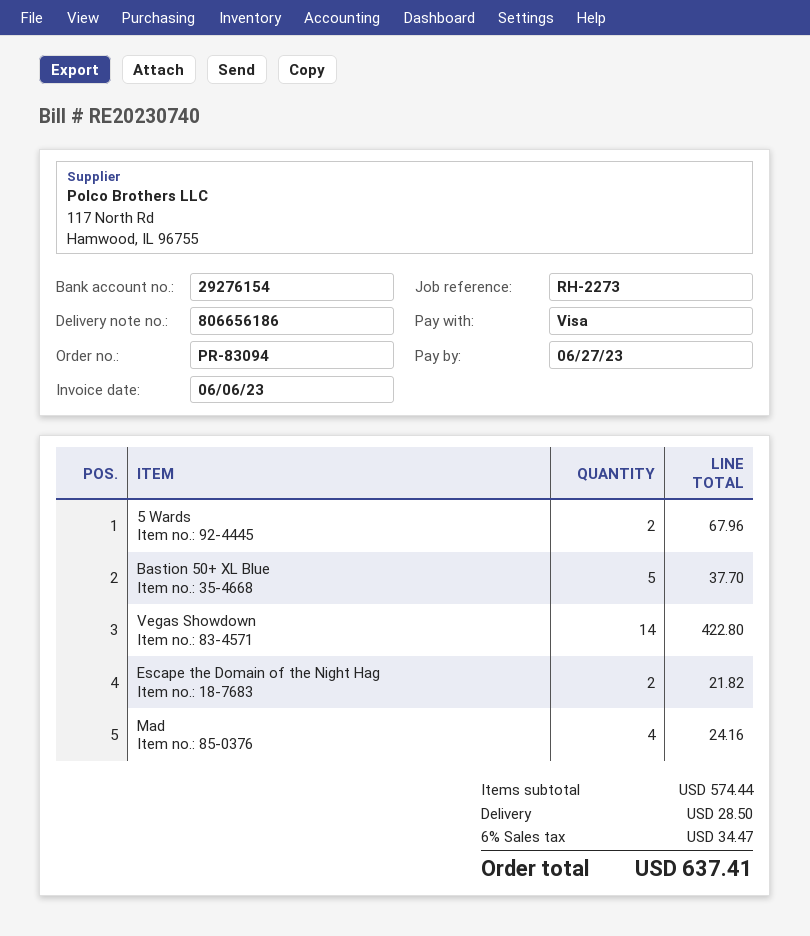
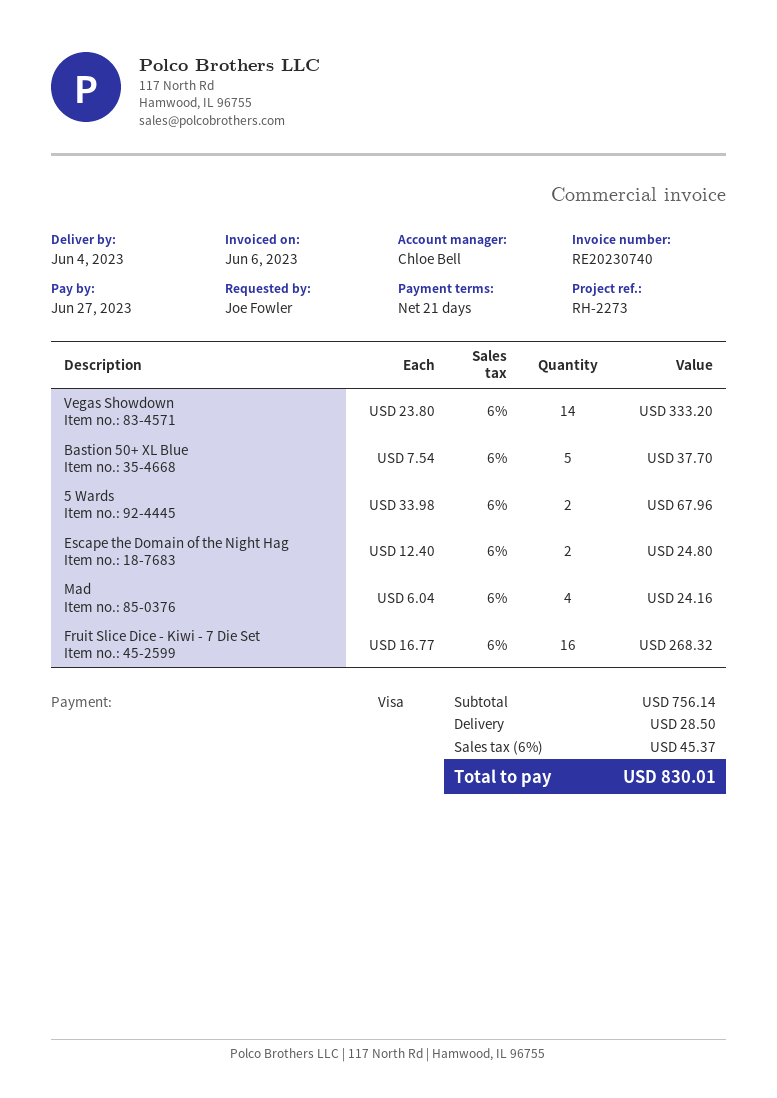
Vegas Showdown: 14 for 422.80 -> 14 for 333.20
Escape the Domain of the Night Hag: 2 for 21.82 -> 2 for 24.80
Fruit Slice Dice - Kiwi - 7 Die Set: none -> 16 for 268.32
subtotal: 574.44 -> 756.14
tax: 6% = 34.47 -> 6% = 45.37
total: 637.41 -> 830.01

